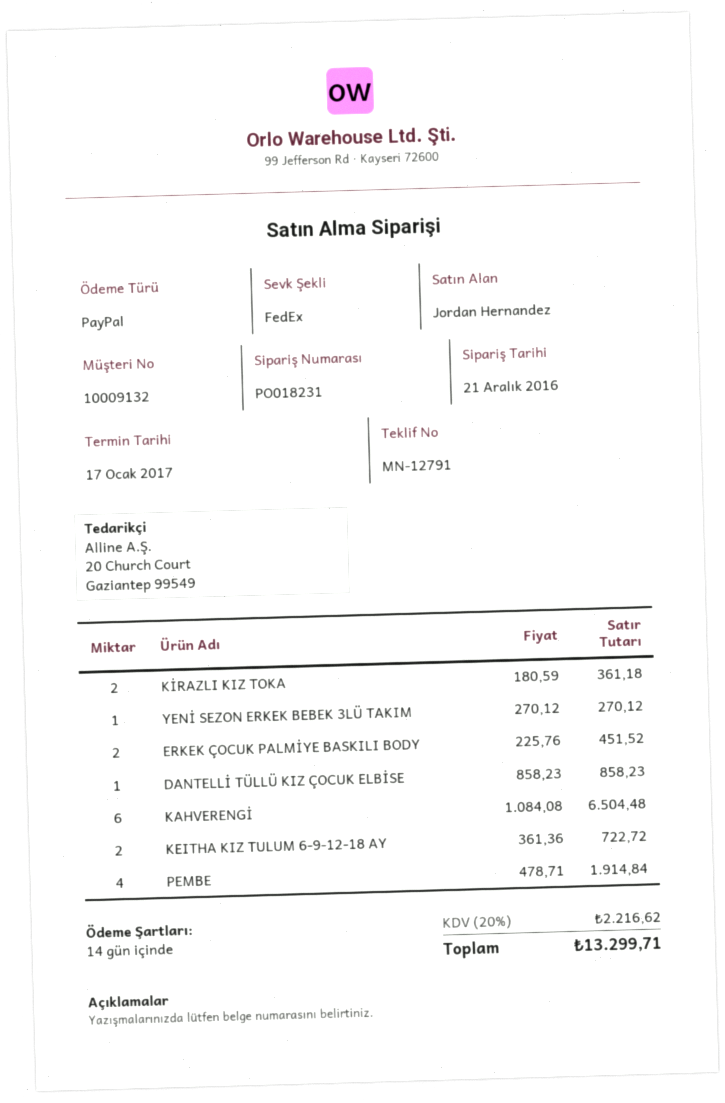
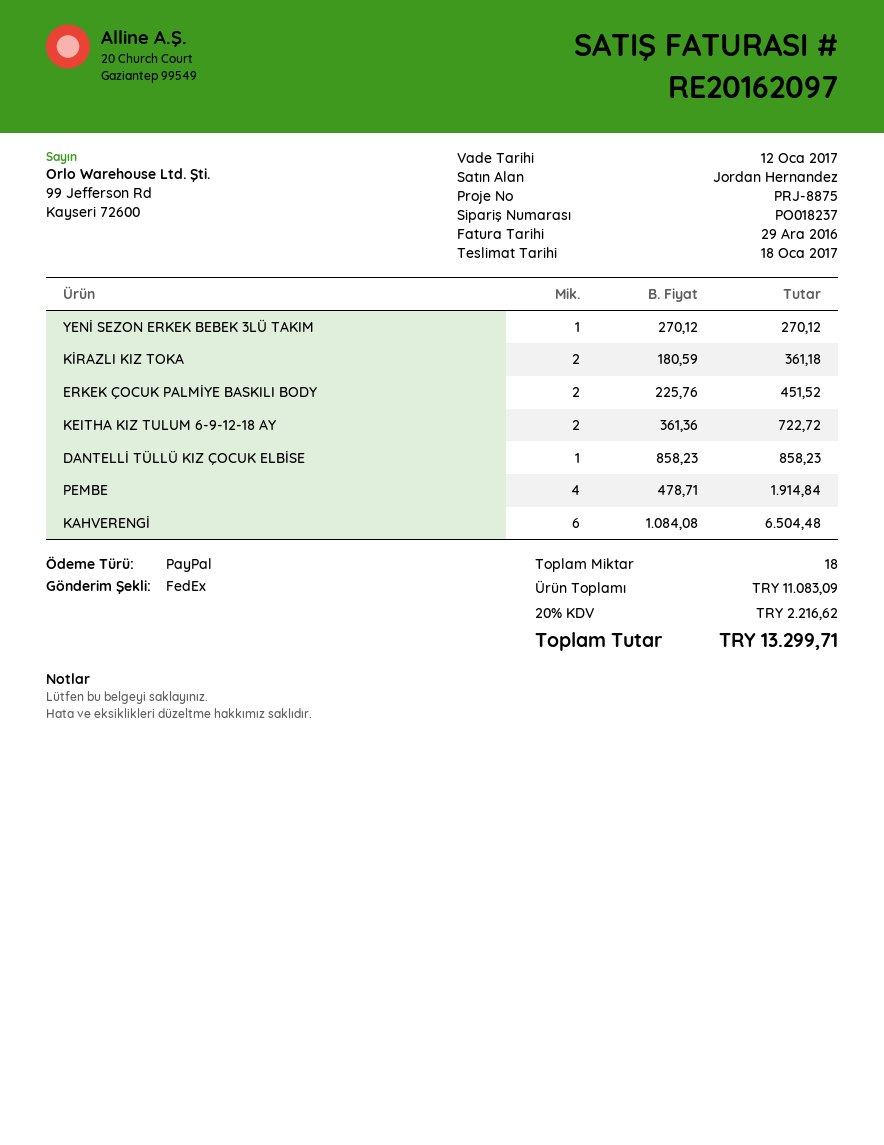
order number: PO018231 -> PO018237
delivery date: 2017-01-17 -> 2017-01-18

